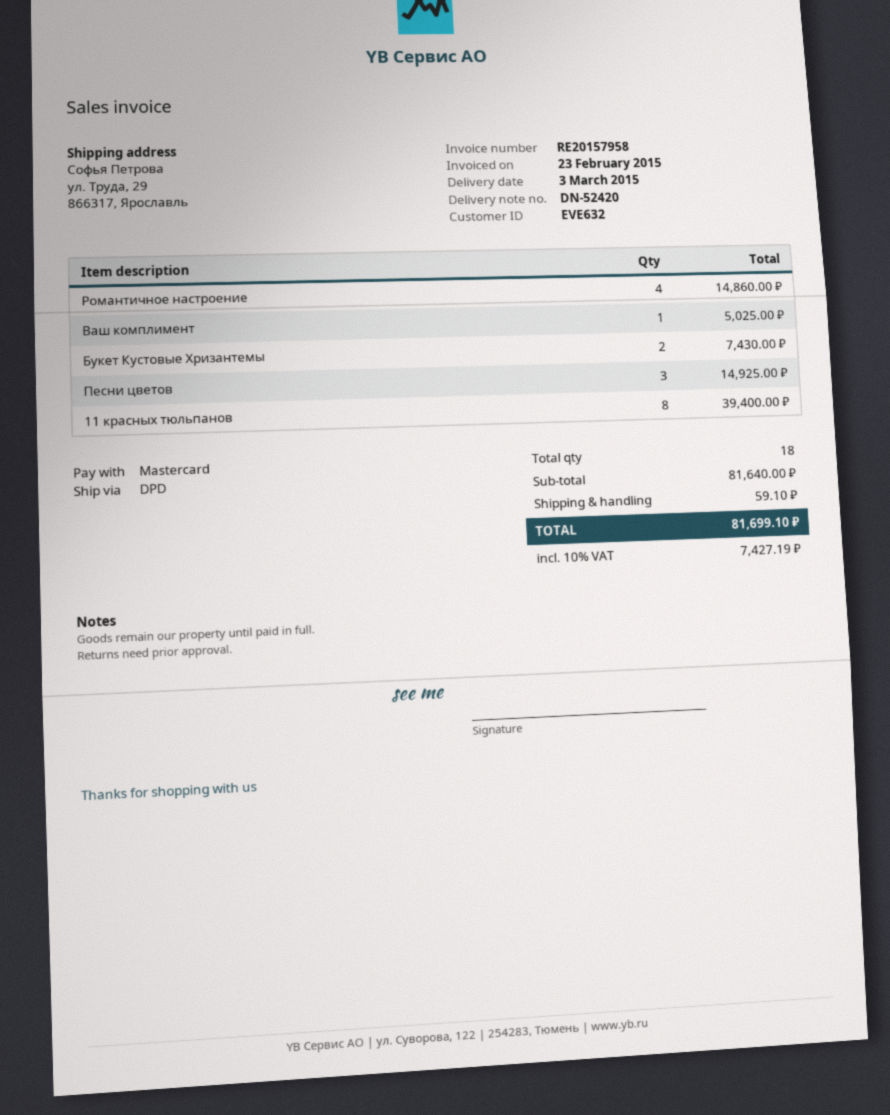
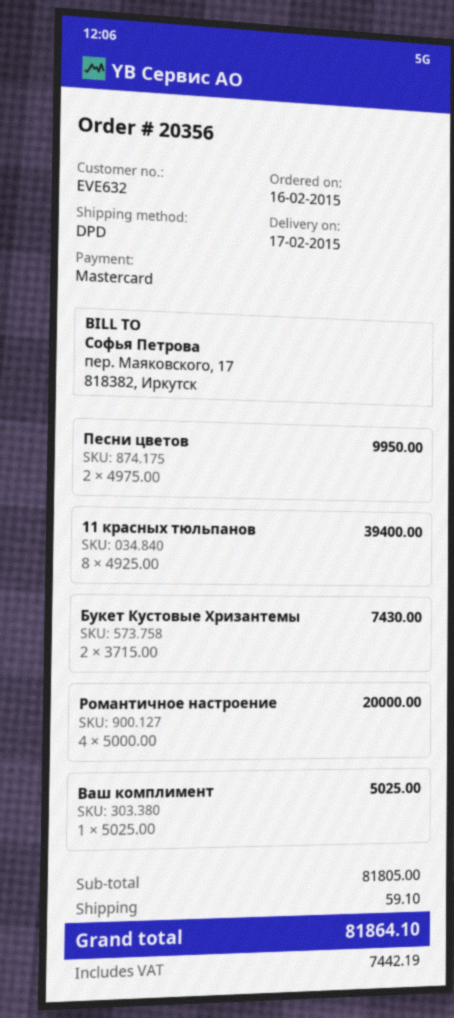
delivery date: 2015-03-03 -> 2015-02-17
Романтичное настроение: 4 for 14860.00 -> 4 for 20000.00
Песни цветов: 3 for 14925.00 -> 2 for 9950.00
subtotal: 81640.00 -> 81805.00
tax: 7427.19 -> 7442.19
total: 81699.10 -> 81864.10

